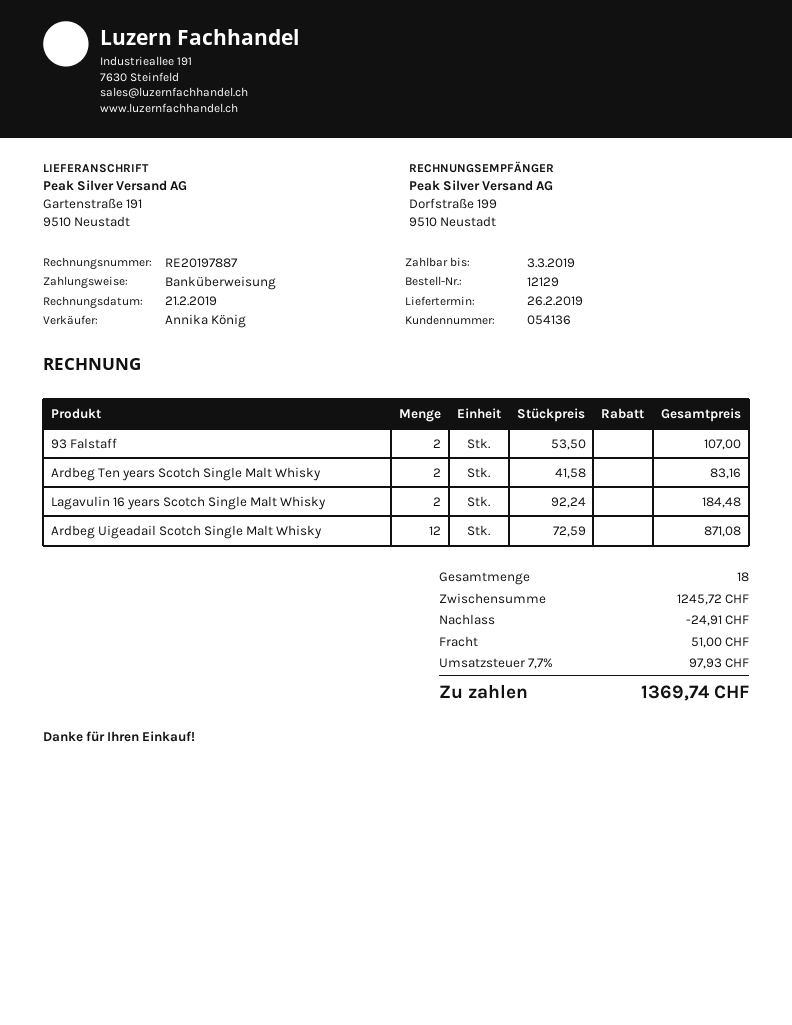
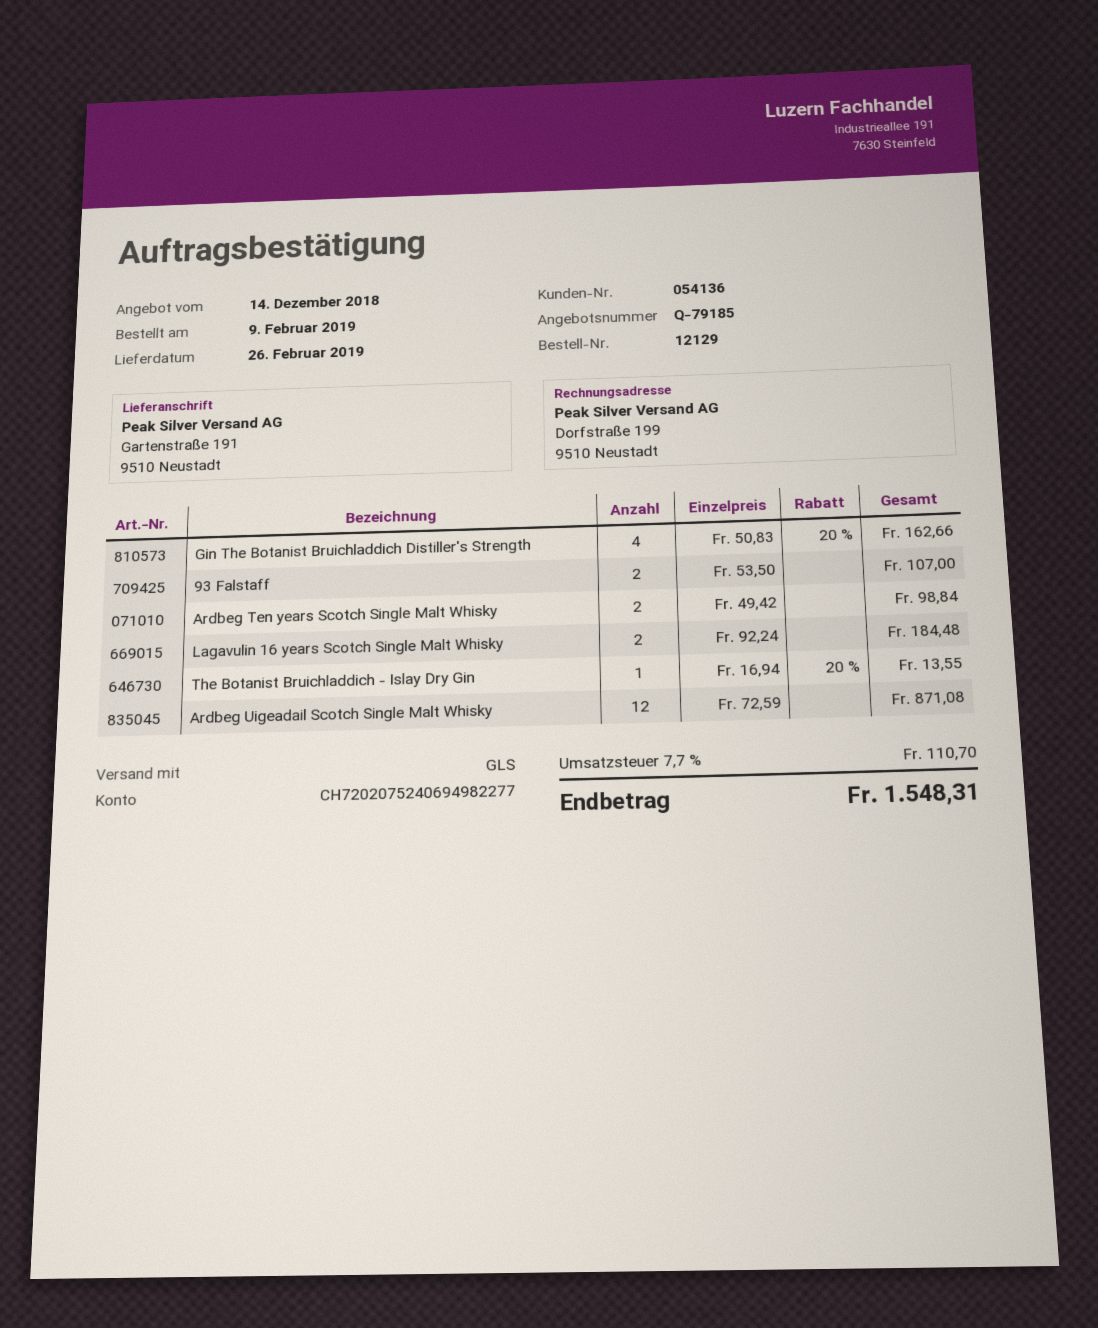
Ardbeg Ten years Scotch Single Malt Whisky: 2 x 41.58 = 83.16 -> 2 x 49.42 = 98.84
Gin The Botanist Bruichladdich Distiller's Strength: none -> 4 x 50.83 - 20% = 162.66
The Botanist Bruichladdich - Islay Dry Gin: none -> 1 x 16.94 - 20% = 13.55
discount: 24.91 -> none
shipping: 51.00 -> none
tax: 7.7% = 97.93 -> 7.7% = 110.70
total: 1369.74 -> 1548.31

